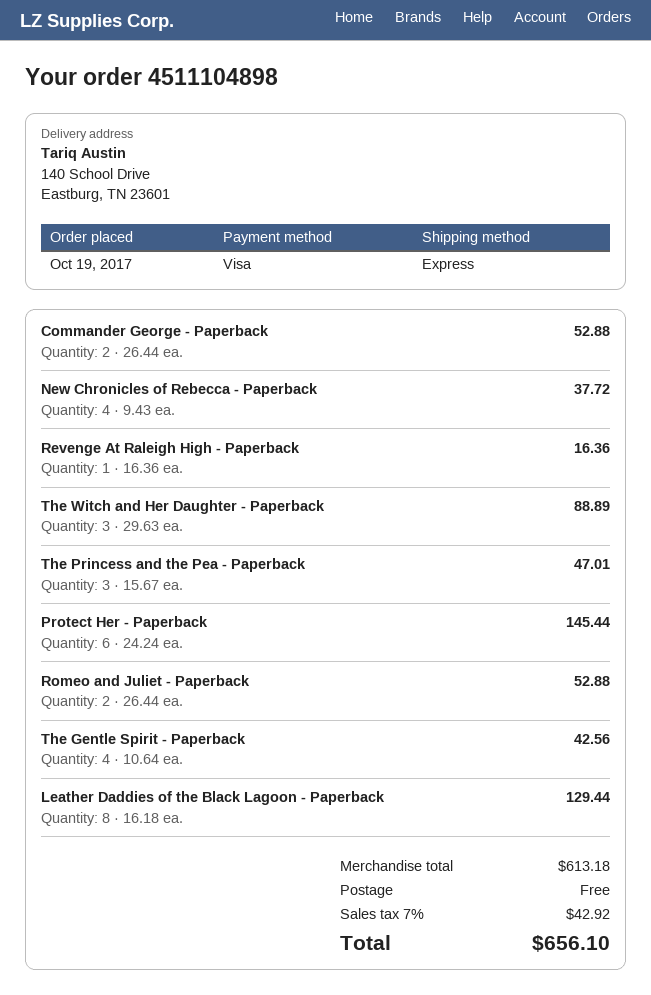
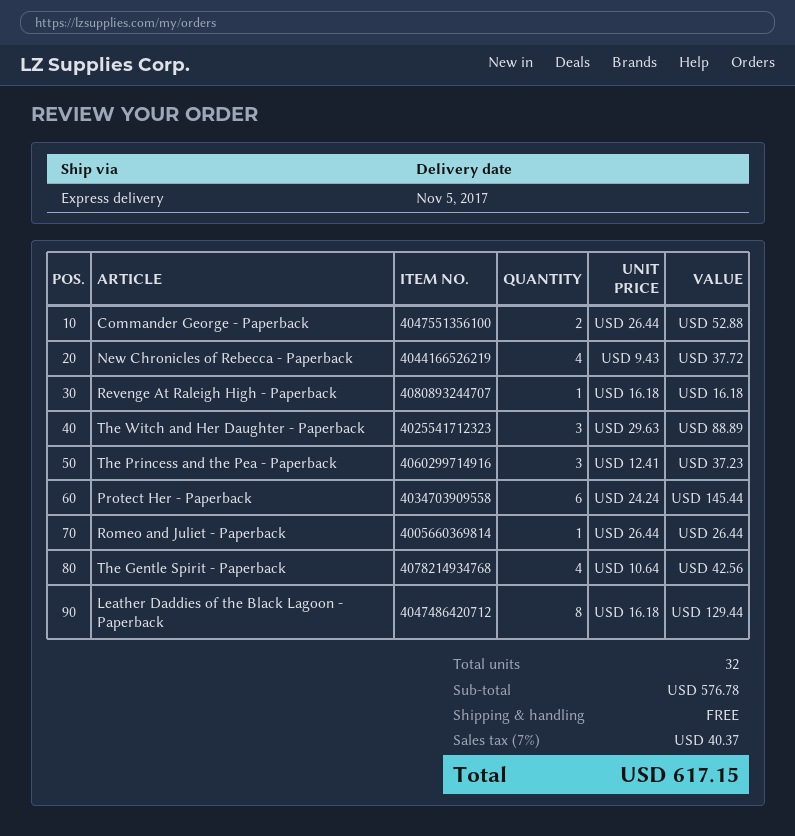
Revenge At Raleigh High - Paperback: 1 x 16.36 = 16.36 -> 1 x 16.18 = 16.18
The Princess and the Pea - Paperback: 3 x 15.67 = 47.01 -> 3 x 12.41 = 37.23
Romeo and Juliet - Paperback: 2 x 26.44 = 52.88 -> 1 x 26.44 = 26.44
subtotal: 613.18 -> 576.78
tax: 7% = 42.92 -> 7% = 40.37
total: 656.10 -> 617.15

